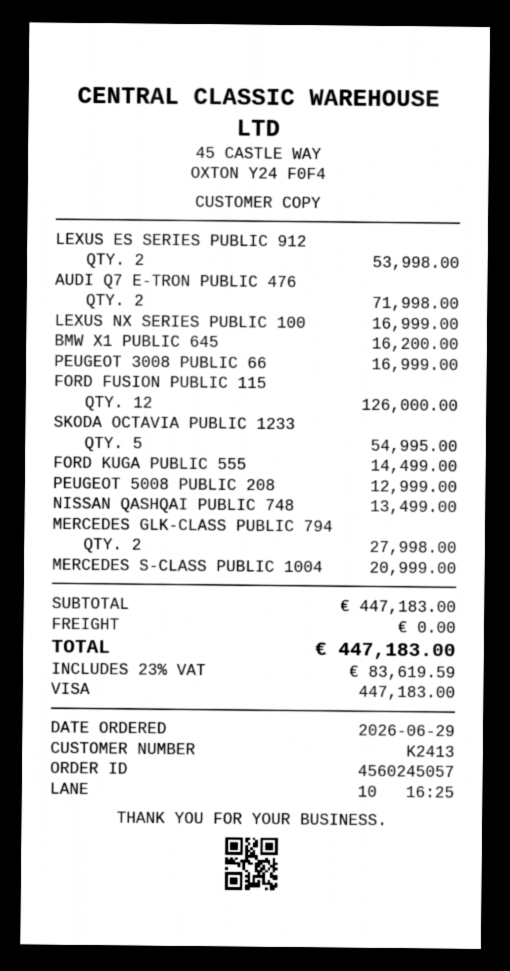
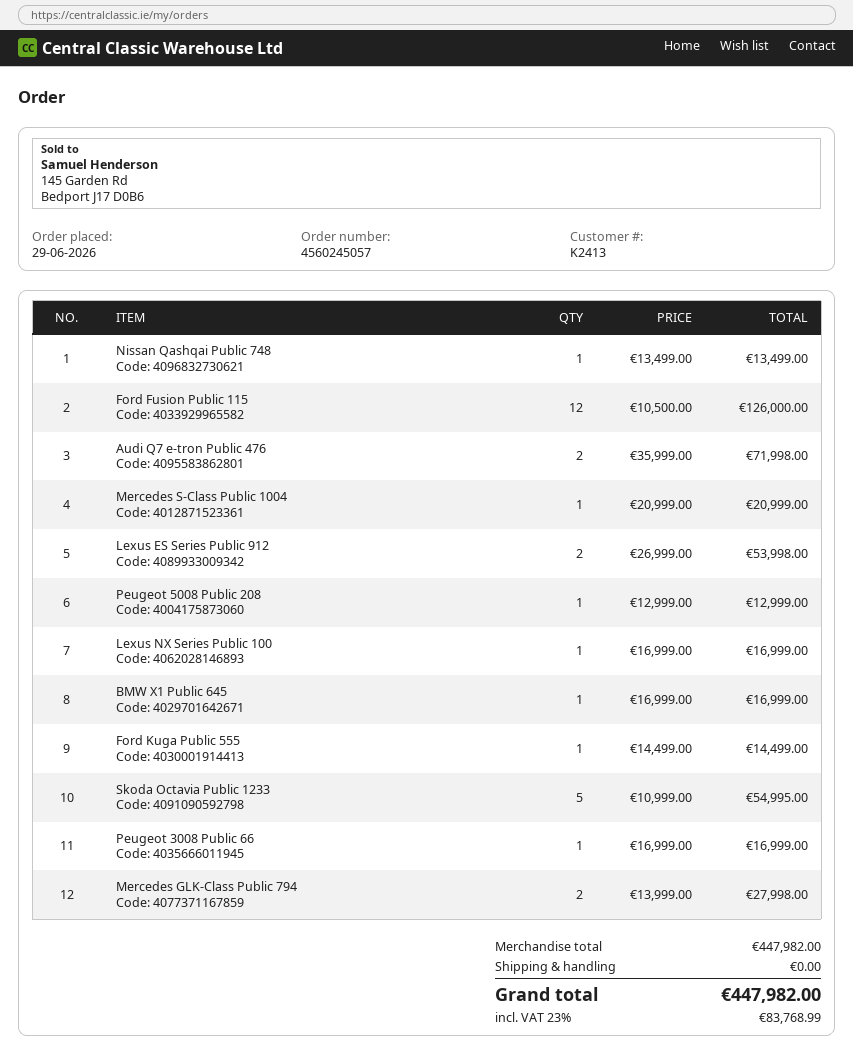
BMW X1 PUBLIC 645: 1 for 16200.00 -> 1 for 16999.00
subtotal: 447183.00 -> 447982.00
tax: 23% = 83619.59 -> 23% = 83768.99
total: 447183.00 -> 447982.00

